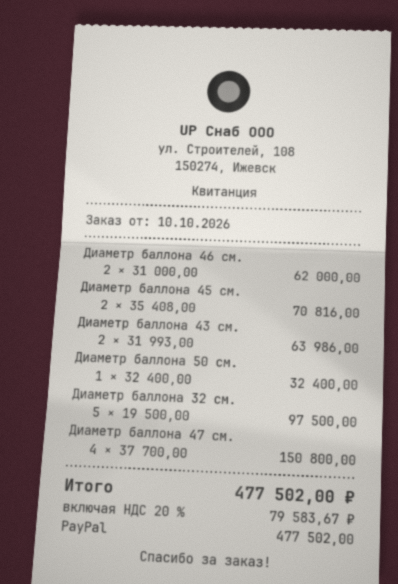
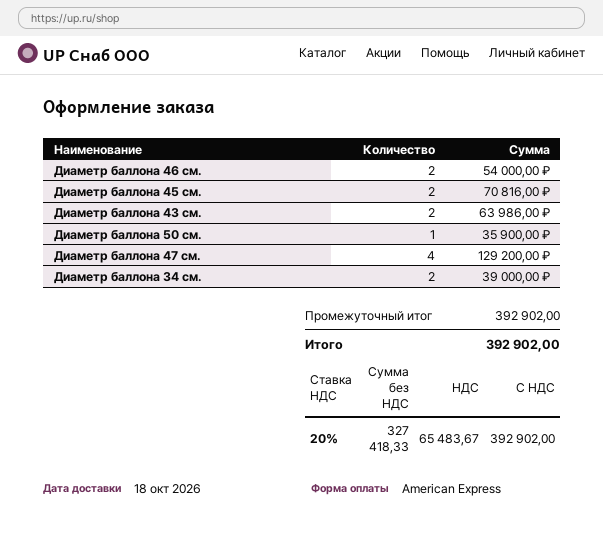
payment method: PayPal -> American Express
Диаметр баллона 46 см.: 2 for 62000.00 -> 2 for 54000.00
Диаметр баллона 50 см.: 1 for 32400.00 -> 1 for 35900.00
Диаметр баллона 32 см.: 5 for 97500.00 -> none
Диаметр баллона 47 см.: 4 for 150800.00 -> 4 for 129200.00
Диаметр баллона 34 см.: none -> 2 for 39000.00
tax: 20% = 79583.67 -> 20% = 65483.67
total: 477502.00 -> 392902.00

